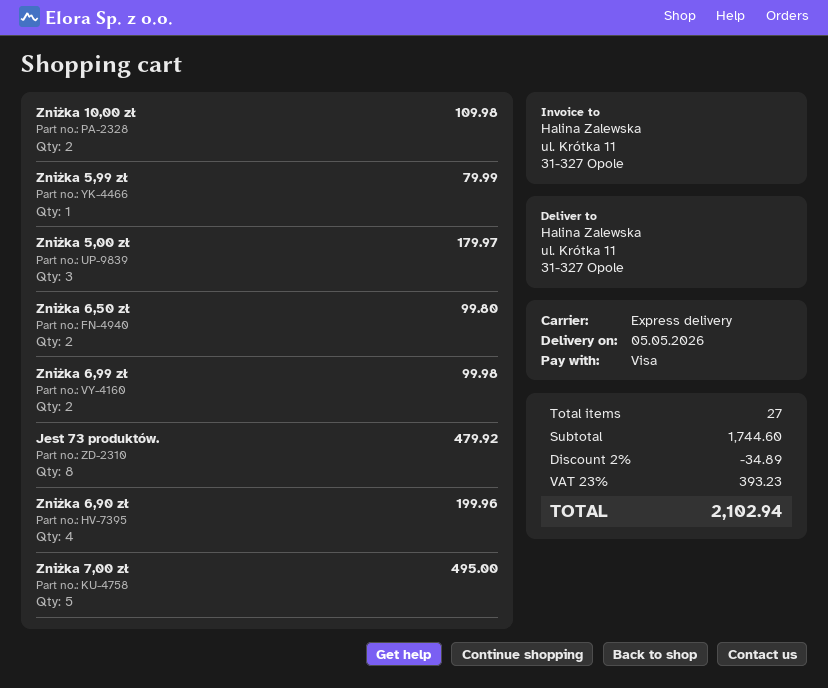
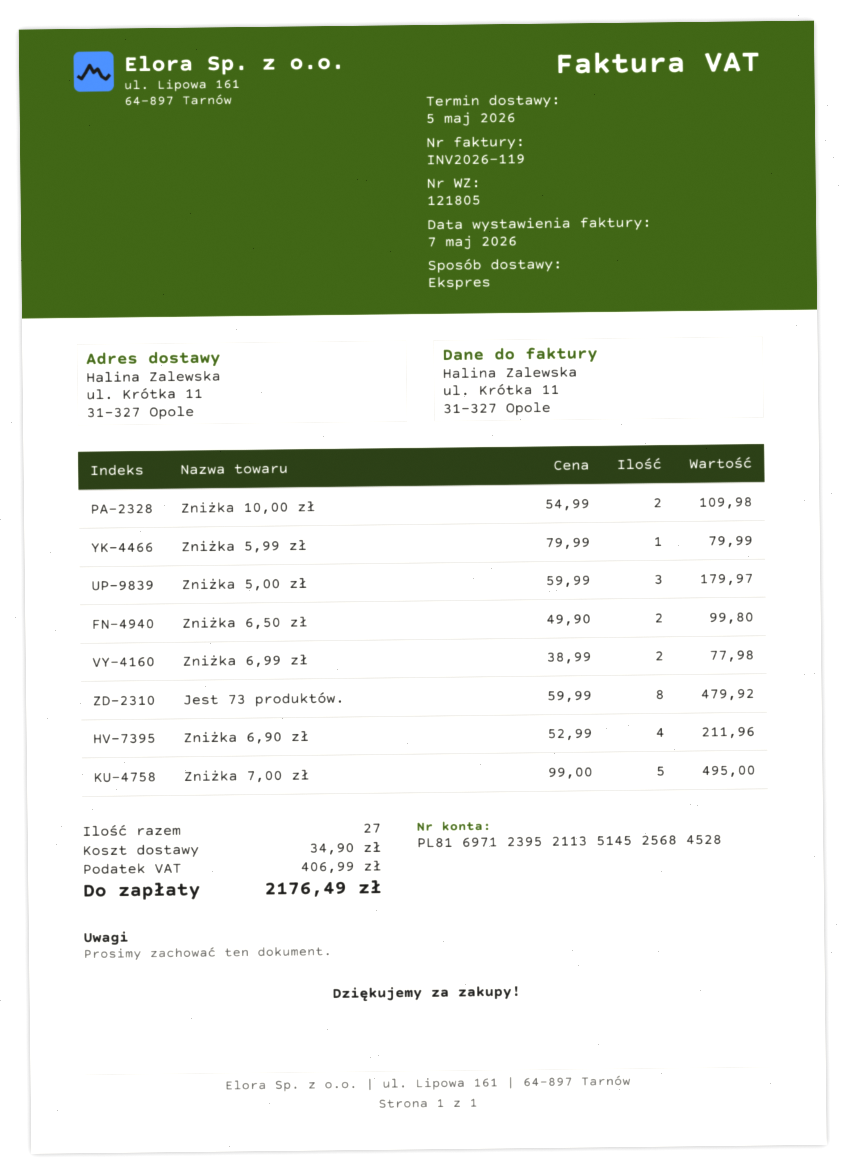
Zniżka 6,99 zł: 2 for 99.98 -> 2 for 77.98
Zniżka 6,90 zł: 4 for 199.96 -> 4 for 211.96
discount: 2% = 34.89 -> none
shipping: none -> 34.90
tax: 393.23 -> 406.99
total: 2102.94 -> 2176.49

